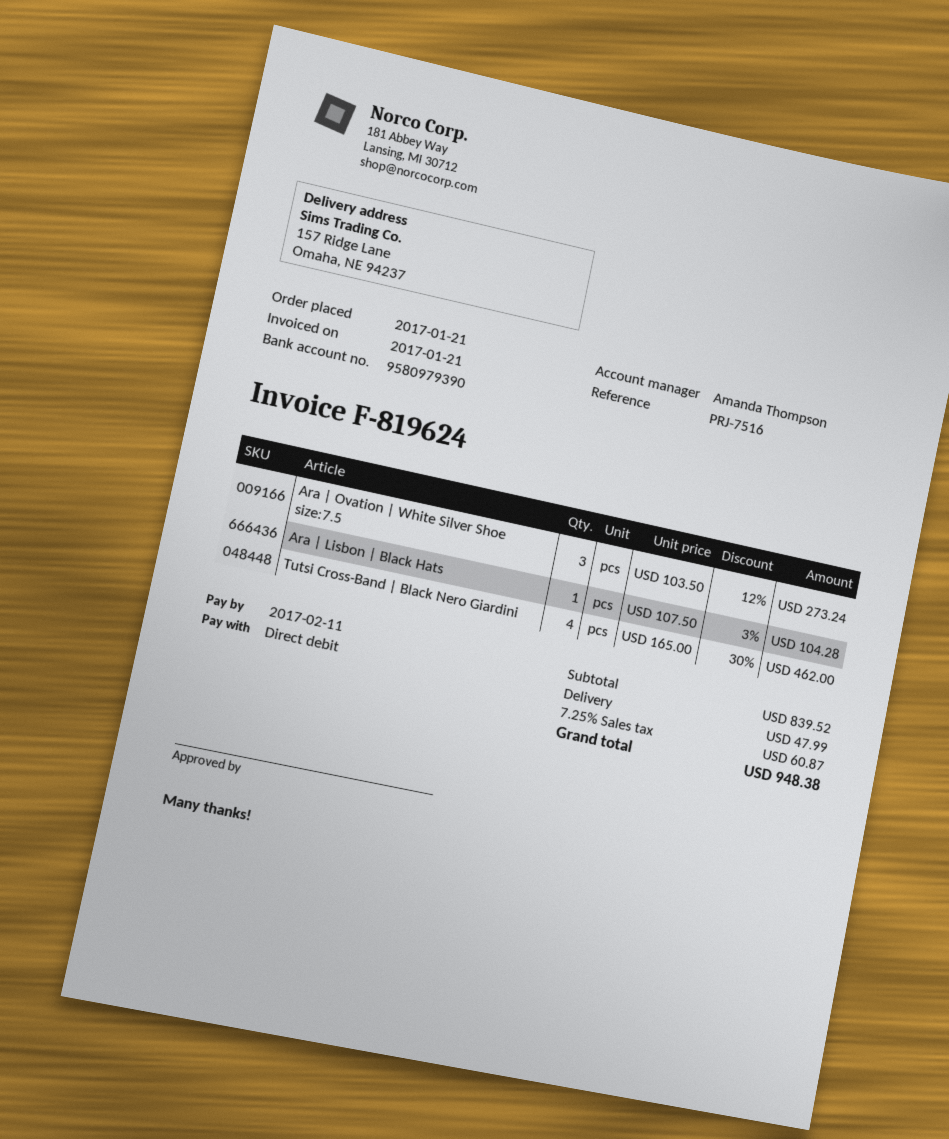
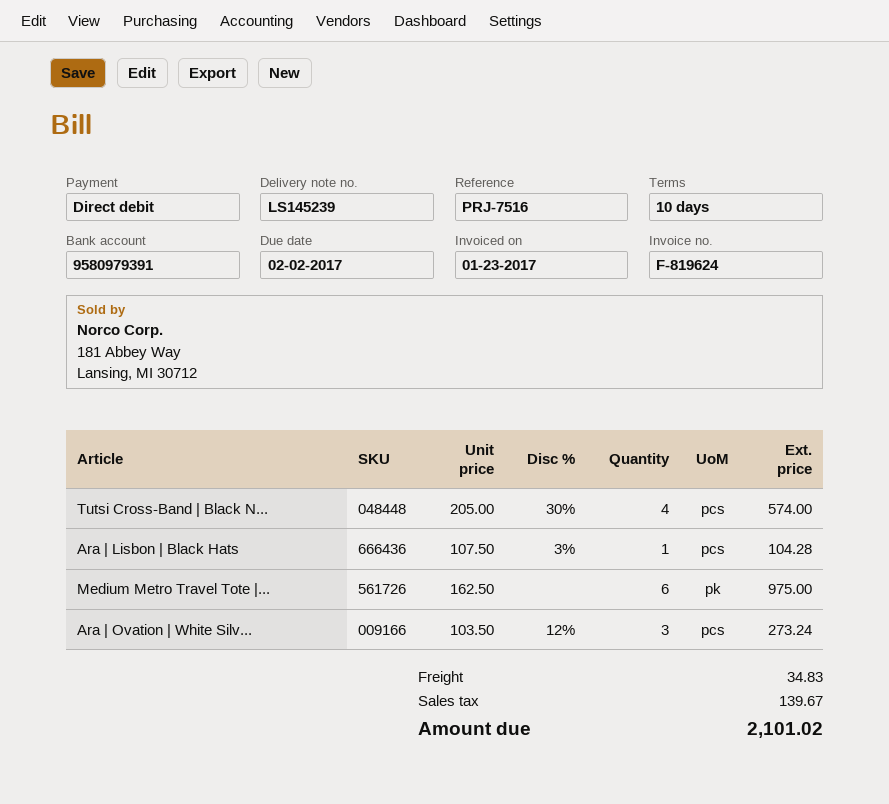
invoice date: 2017-01-21 -> 2017-01-23
due date: 2017-02-11 -> 2017-02-02
bank account: 9580979390 -> 9580979391
Tutsi Cross-Band | Black Nero Giardini: 4 x 165.00 - 30% = 462.00 -> 4 x 205.00 - 30% = 574.00
Medium Metro Travel Tote |...: none -> 6 x 162.50 = 975.00
shipping: 47.99 -> 34.83
tax: 60.87 -> 139.67
total: 948.38 -> 2101.02

